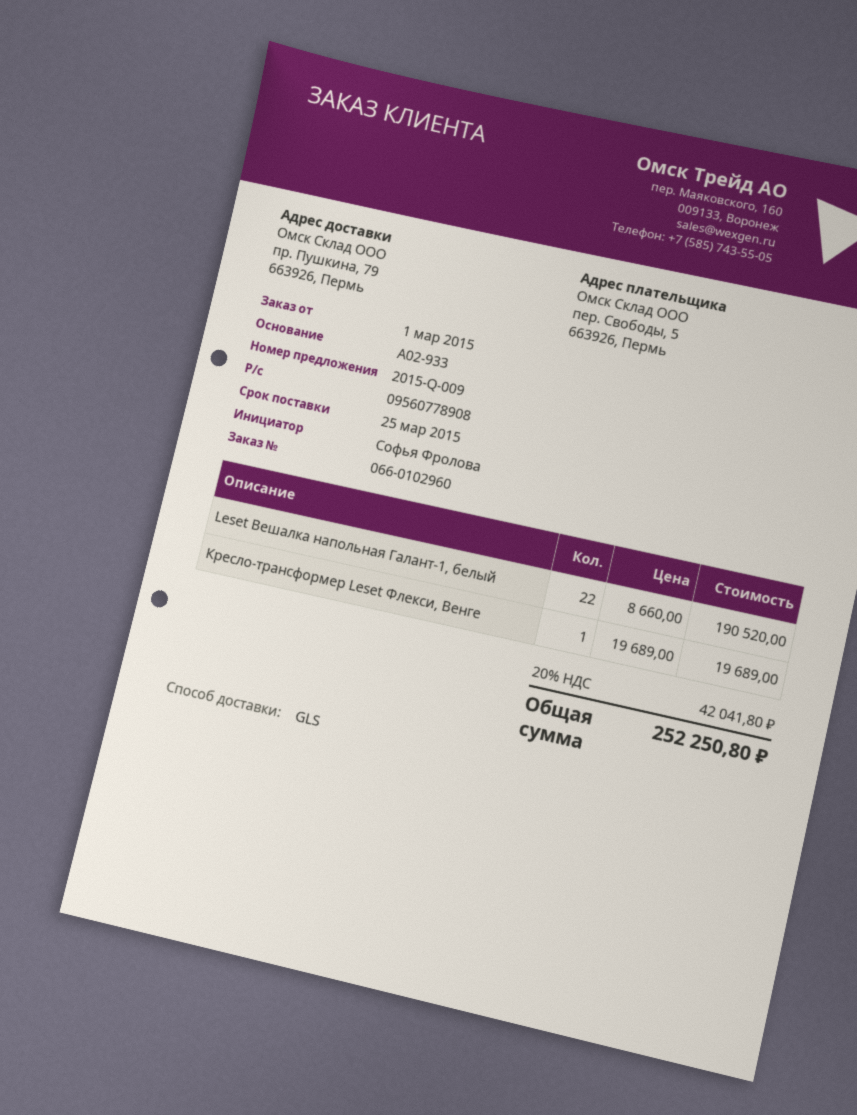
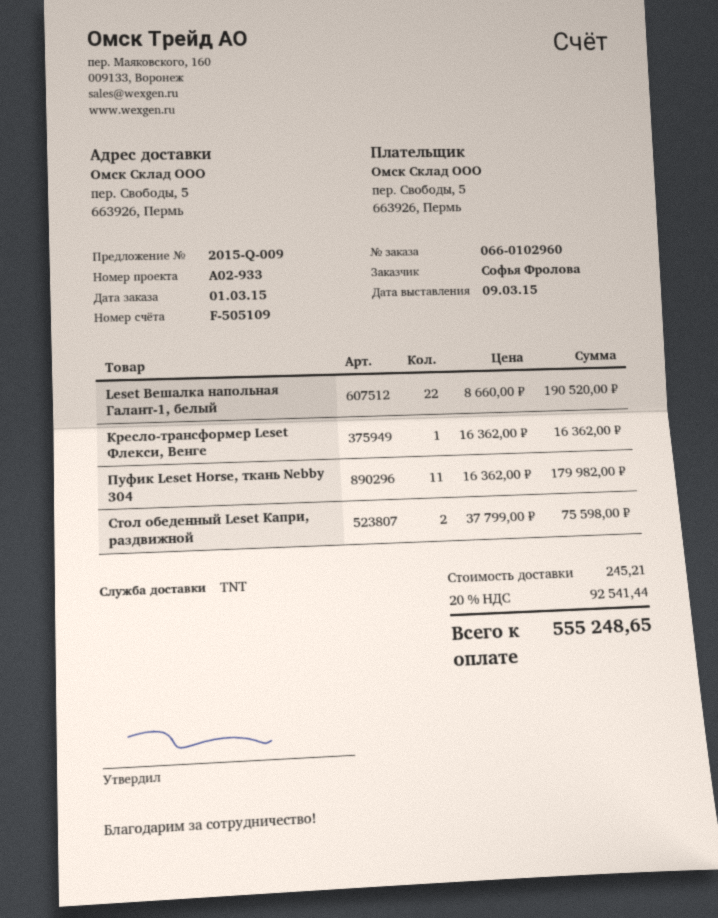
shipping method: GLS -> TNT
ship to: пр. Пушкина, 79, 663926, Пермь -> пер. Свободы, 5, 663926, Пермь
Кресло-трансформер Leset Флекси, Венге: 1 x 19689.00 = 19689.00 -> 1 x 16362.00 = 16362.00
Пуфик Leset Horse, ткань Nebby 304: none -> 11 x 16362.00 = 179982.00
Стол обеденный Leset Капри, раздвижной: none -> 2 x 37799.00 = 75598.00
shipping: none -> 245.21
tax: 20% = 42041.80 -> 20% = 92541.44
total: 252250.80 -> 555248.65

